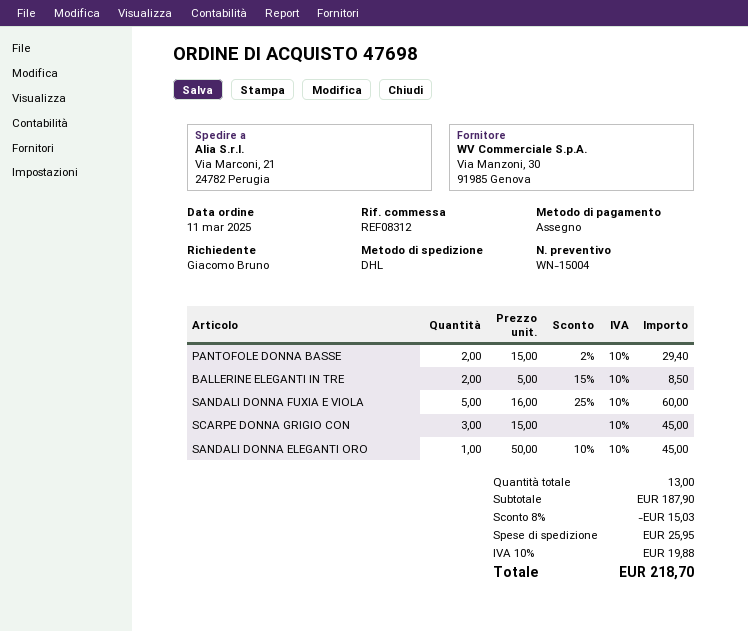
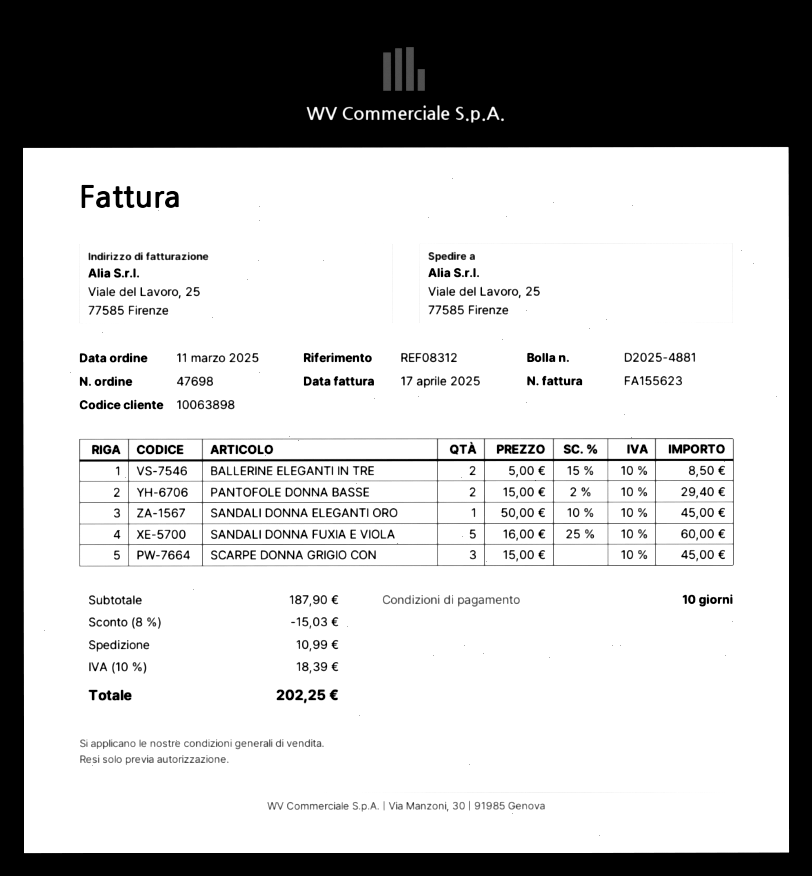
ship to: Via Marconi, 21, 24782 Perugia -> Viale del Lavoro, 25, 77585 Firenze
shipping: 25.95 -> 10.99
tax: 10% = 19.88 -> 10% = 18.39
total: 218.70 -> 202.25

